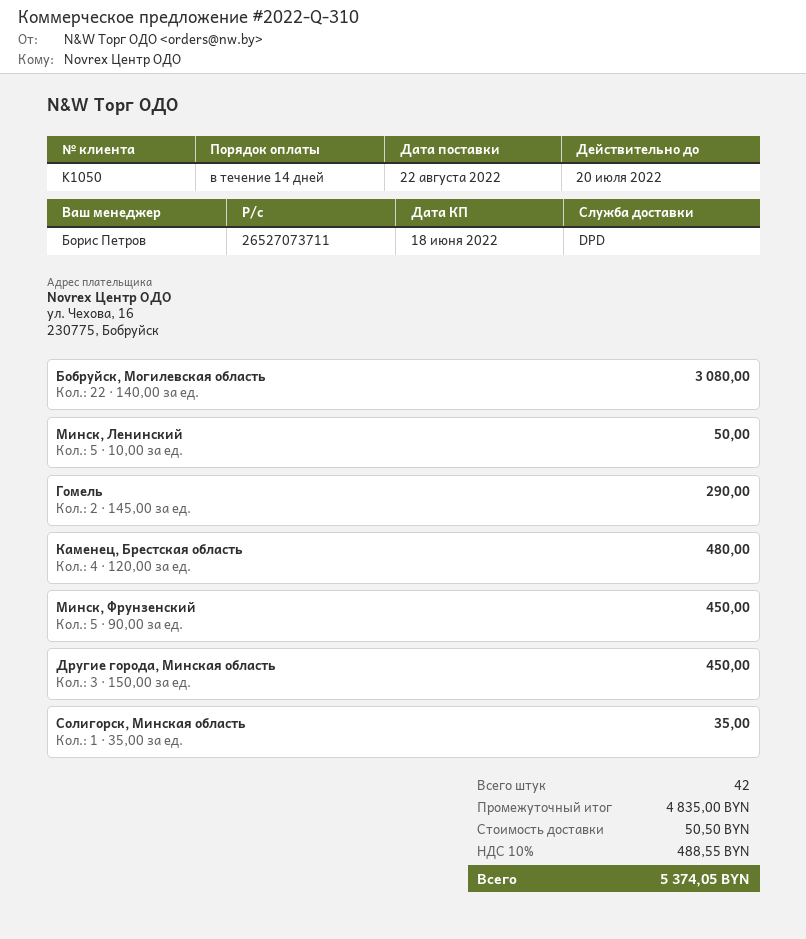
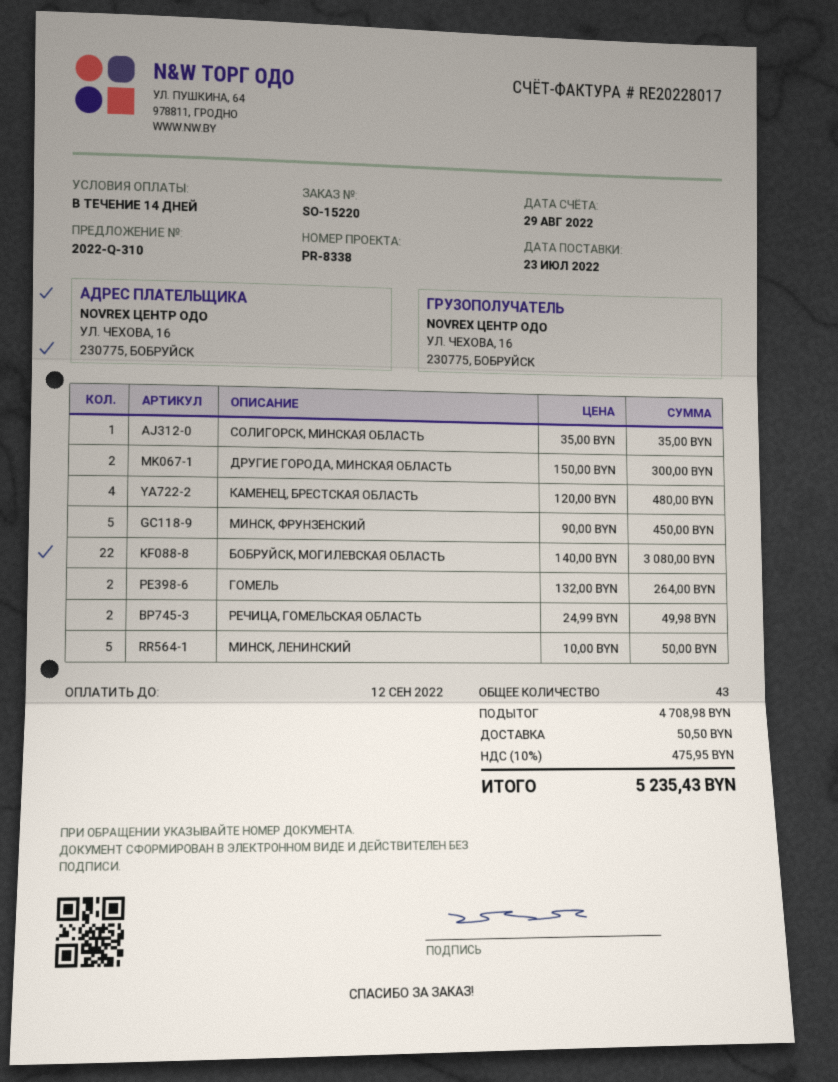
delivery date: 2022-08-22 -> 2022-07-23
Гомель: 2 x 145.00 = 290.00 -> 2 x 132.00 = 264.00
Другие города, Минская область: 3 x 150.00 = 450.00 -> 2 x 150.00 = 300.00
РЕЧИЦА, ГОМЕЛЬСКАЯ ОБЛАСТЬ: none -> 2 x 24.99 = 49.98
total quantity: 42 -> 43
subtotal: 4835.00 -> 4708.98
tax: 10% = 488.55 -> 10% = 475.95
total: 5374.05 -> 5235.43

